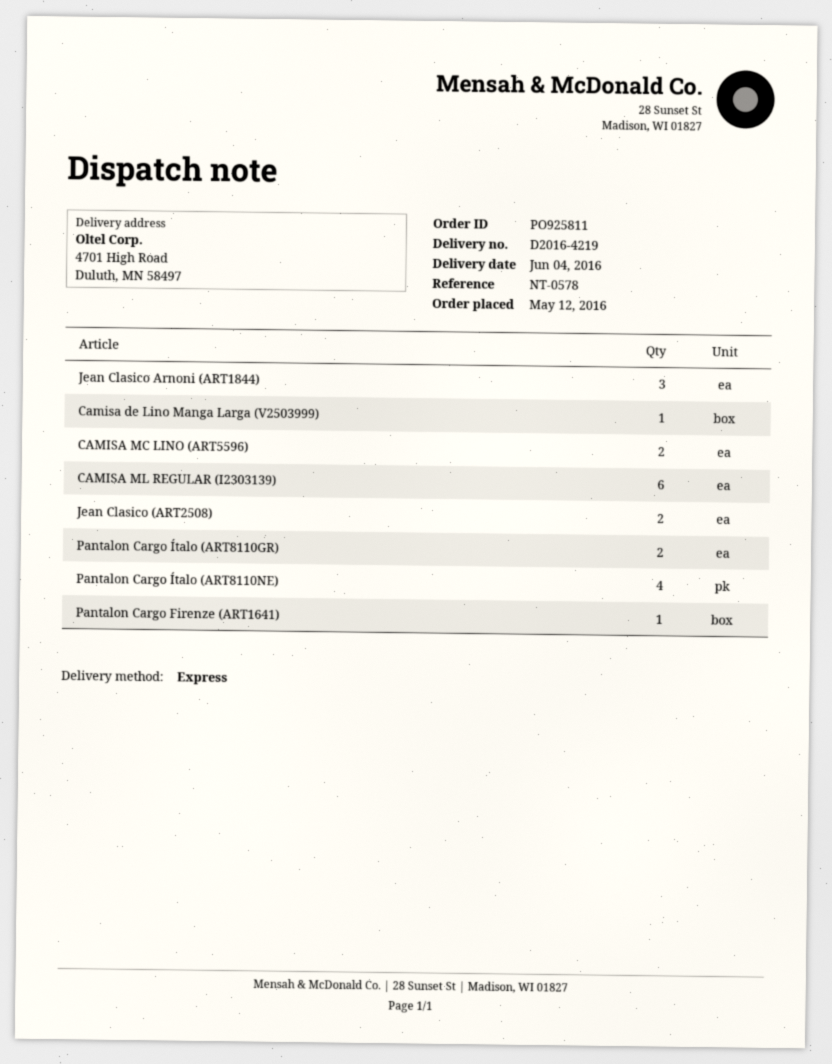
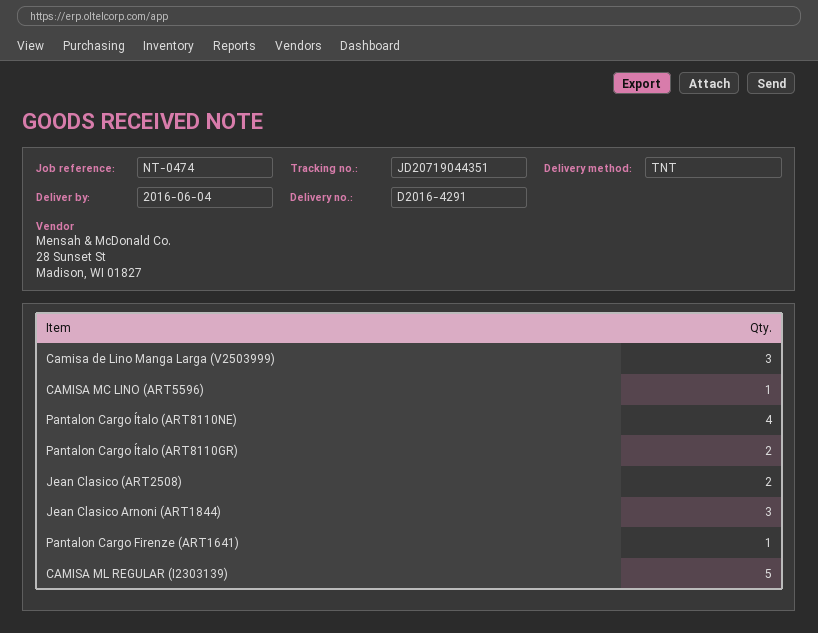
delivery note number: D2016-4219 -> D2016-4291
reference: NT-0578 -> NT-0474
shipping method: express -> TNT
Camisa de Lino Manga Larga (V2503999): 1 -> 3
CAMISA MC LINO (ART5596): 2 -> 1
CAMISA ML REGULAR (I2303139): 6 -> 5

